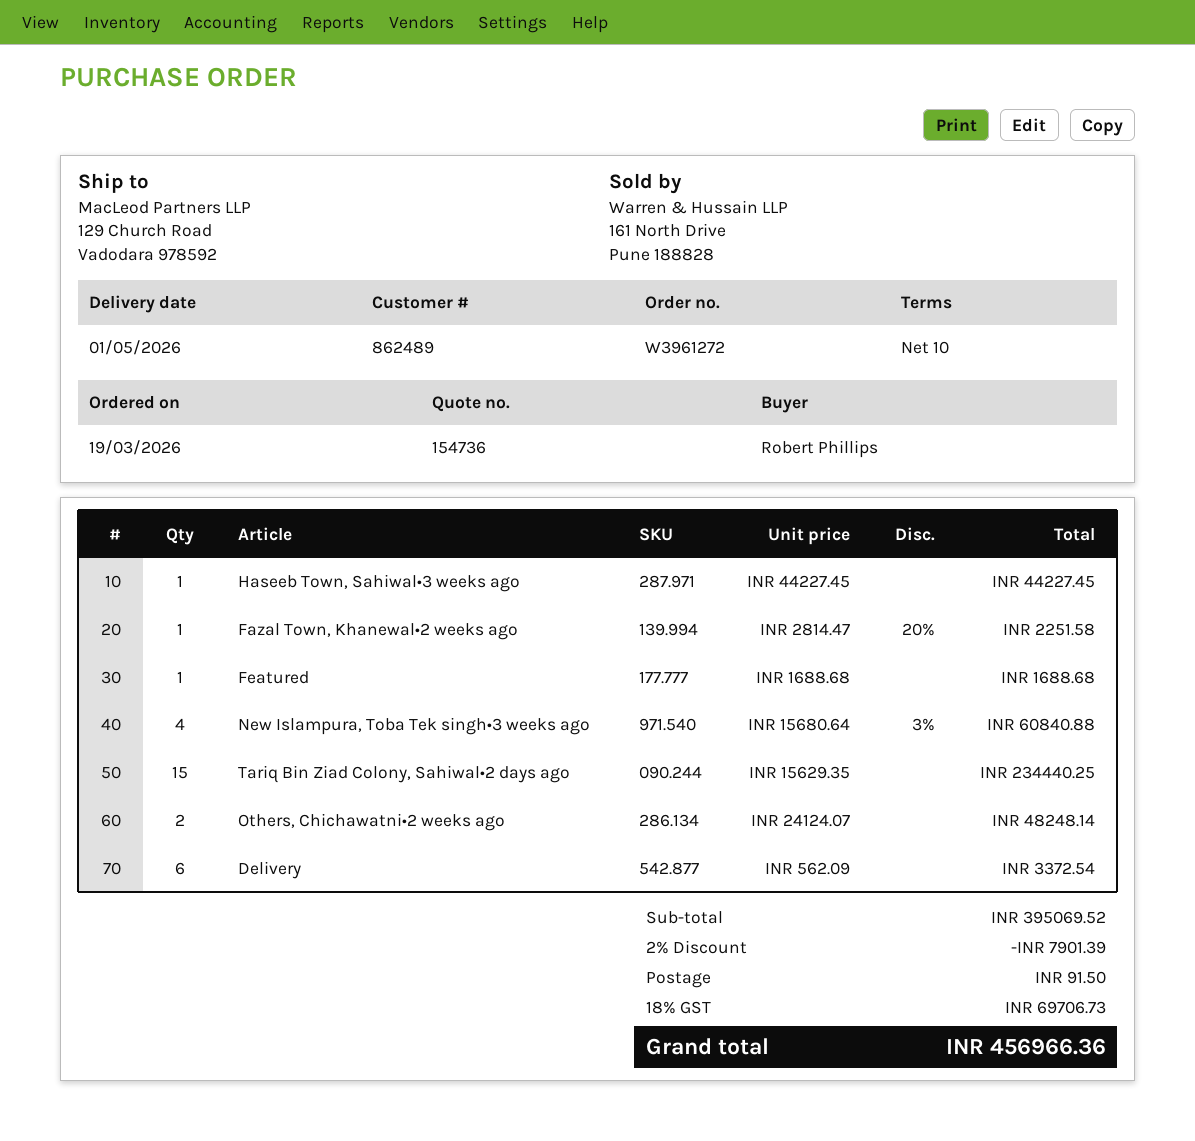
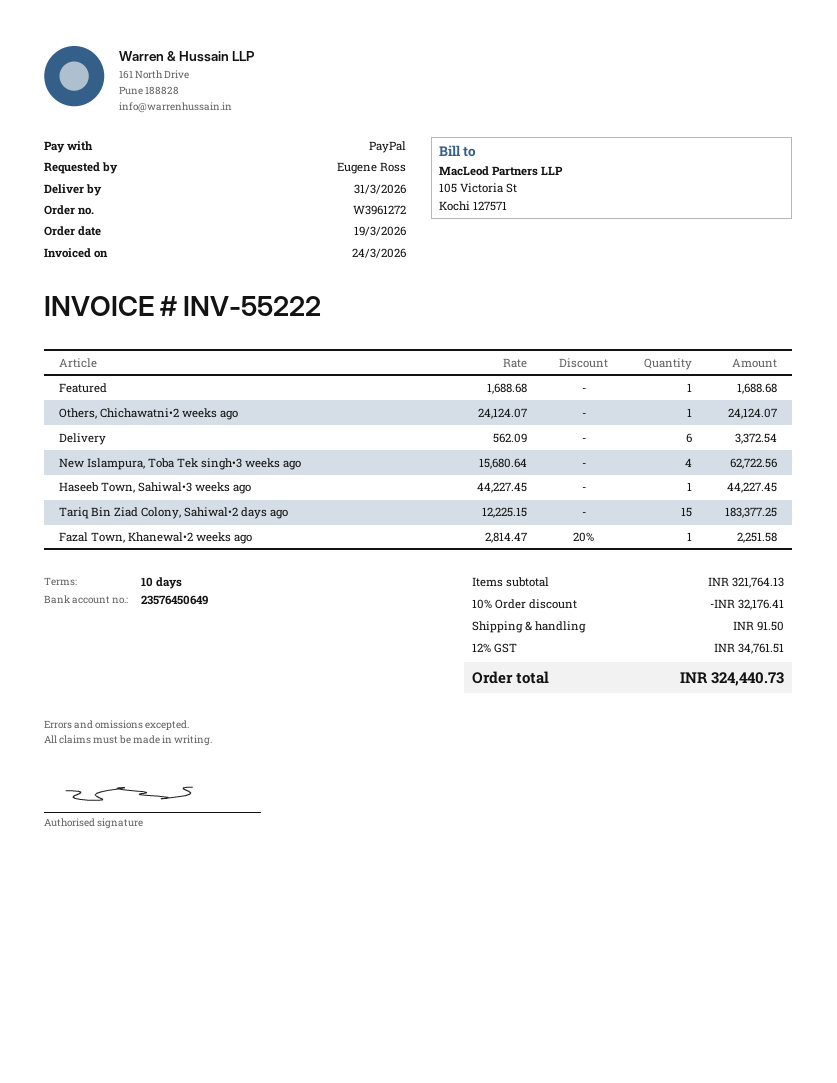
delivery date: 2026-05-01 -> 2026-03-31
ordered by: Robert Phillips -> Eugene Ross
New Islampura, Toba Tek singh•3 weeks ago: 4 x 15680.64 - 3% = 60840.88 -> 4 x 15680.64 = 62722.56
Tariq Bin Ziad Colony, Sahiwal•2 days ago: 15 x 15629.35 = 234440.25 -> 15 x 12225.15 = 183377.25
Others, Chichawatni•2 weeks ago: 2 x 24124.07 = 48248.14 -> 1 x 24124.07 = 24124.07
subtotal: 395069.52 -> 321764.13
discount: 2% = 7901.39 -> 10% = 32176.41
tax: 18% = 69706.73 -> 12% = 34761.51
total: 456966.36 -> 324440.73

